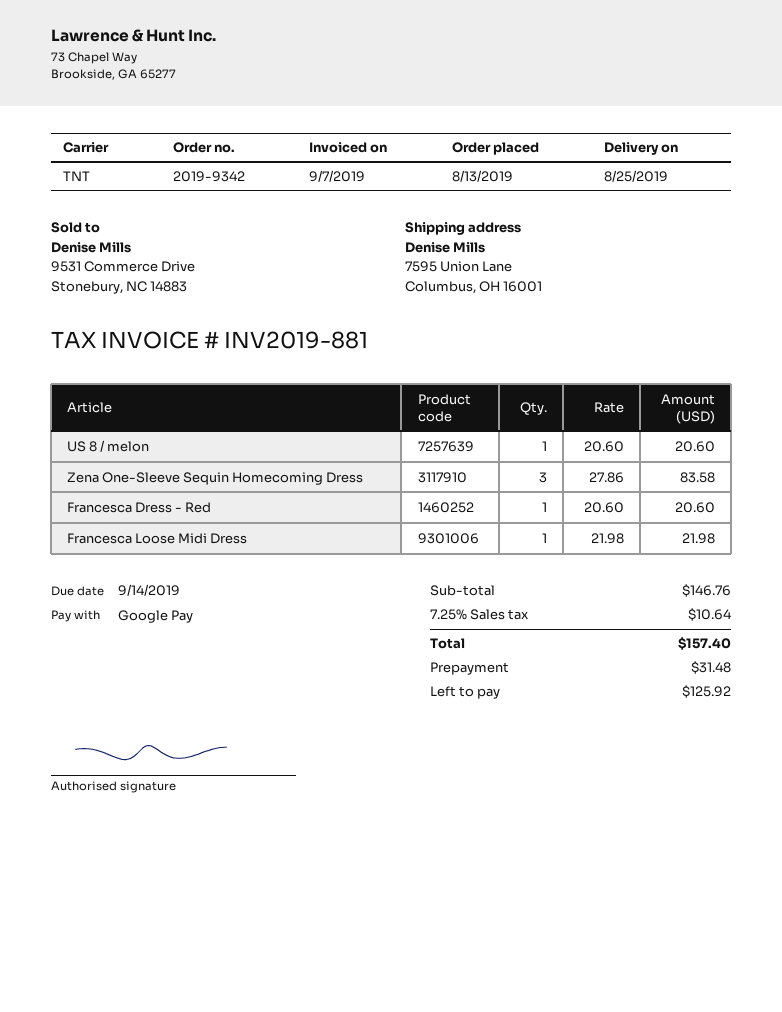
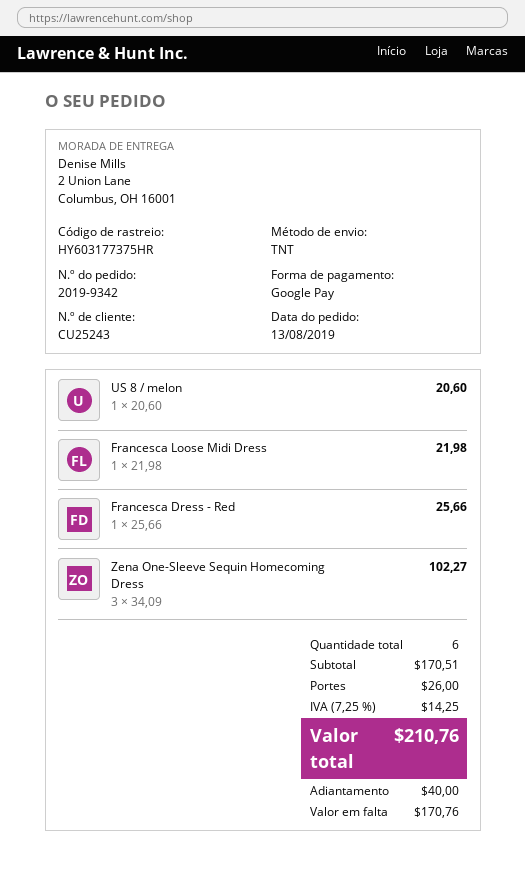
ship to: 7595 Union Lane, Columbus, OH 16001 -> 2 Union Lane, Columbus, OH 16001
Zena One-Sleeve Sequin Homecoming Dress: 3 x 27.86 = 83.58 -> 3 x 34.09 = 102.27
Francesca Dress - Red: 1 x 20.60 = 20.60 -> 1 x 25.66 = 25.66
subtotal: 146.76 -> 170.51
shipping: none -> 26.00
tax: 7.25% = 10.64 -> 7.25% = 14.25
total: 157.40 -> 210.76
deposit: 31.48 -> 40.00
balance: 125.92 -> 170.76

